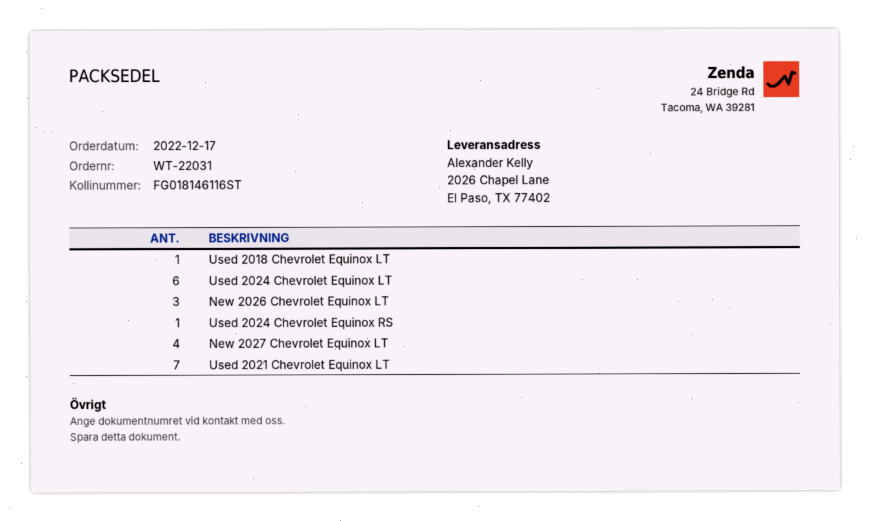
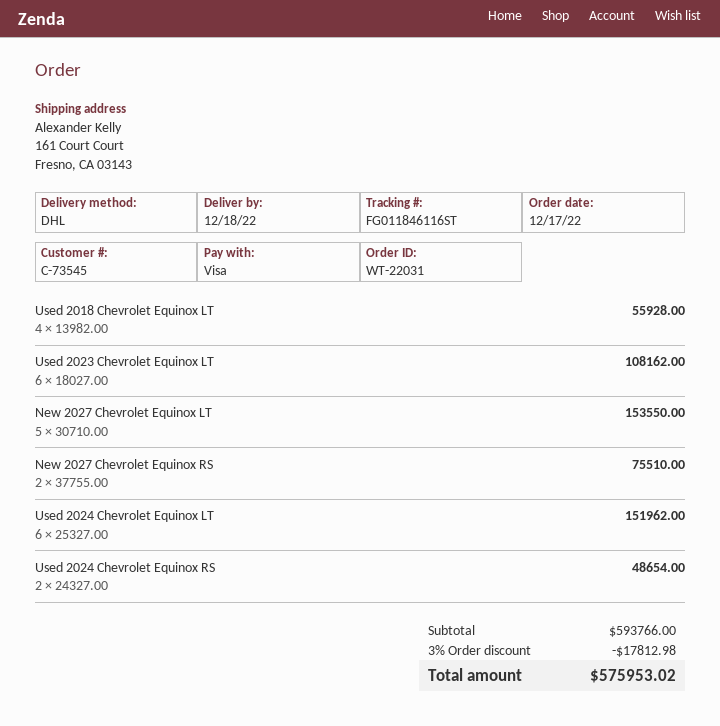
tracking number: FG018146116ST -> FG011846116ST
ship to: 2026 Chapel Lane, El Paso, TX 77402 -> 161 Court Court, Fresno, CA 03143
Used 2018 Chevrolet Equinox LT: 1 -> 4
New 2026 Chevrolet Equinox LT: 3 -> none
Used 2024 Chevrolet Equinox RS: 1 -> 2
New 2027 Chevrolet Equinox LT: 4 -> 5
Used 2021 Chevrolet Equinox LT: 7 -> none
Used 2023 Chevrolet Equinox LT: none -> 6
New 2027 Chevrolet Equinox RS: none -> 2

